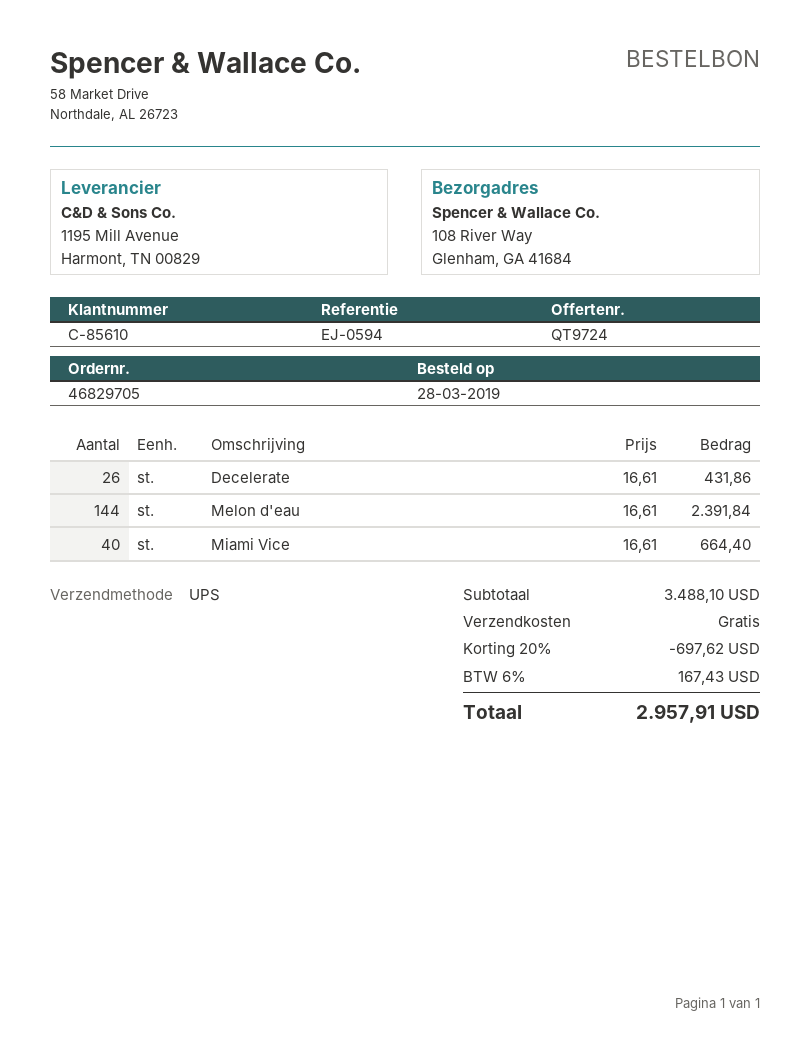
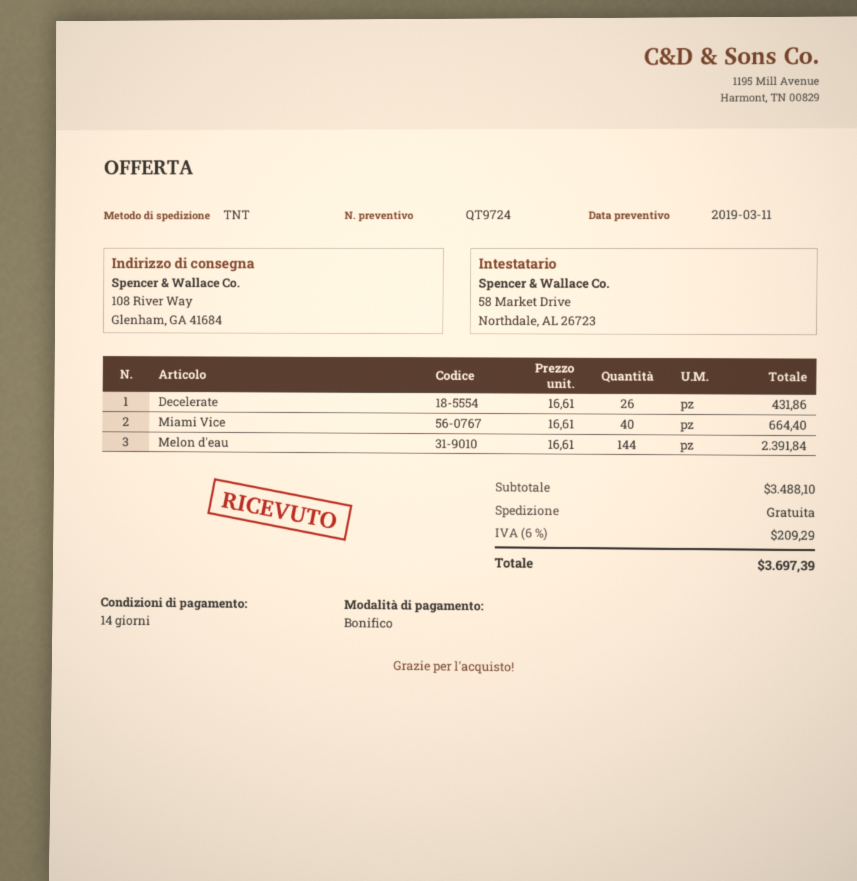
shipping method: UPS -> TNT
discount: 20% = 697.62 -> none
tax: 6% = 167.43 -> 6% = 209.29
total: 2957.91 -> 3697.39

